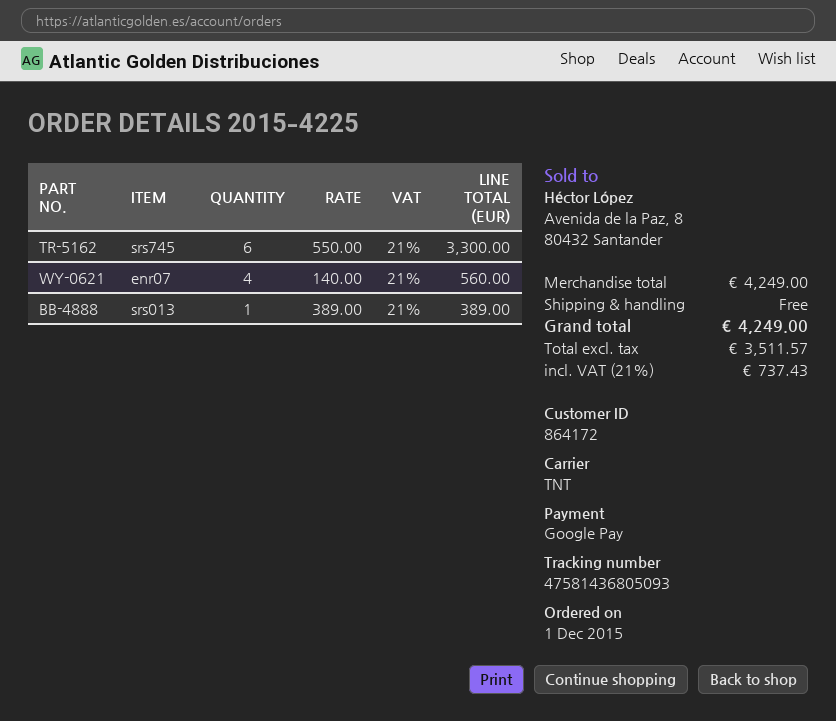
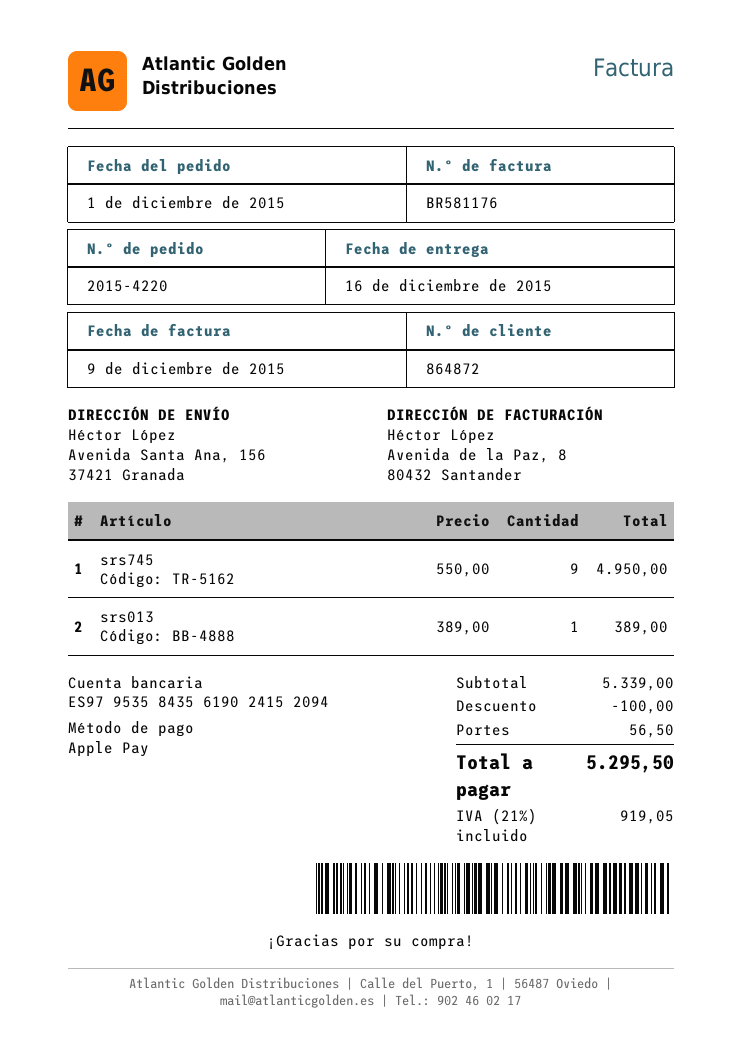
order number: 2015-4225 -> 2015-4220
customer number: 864172 -> 864872
payment method: Google Pay -> Apple Pay
srs745: 6 x 550.00 = 3300.00 -> 9 x 550.00 = 4950.00
enr07: 4 x 140.00 = 560.00 -> none
subtotal: 4249.00 -> 5339.00
discount: none -> 100.00
shipping: 0.00 -> 56.50
tax: 21% = 737.43 -> 21% = 919.05
total: 4249.00 -> 5295.50

